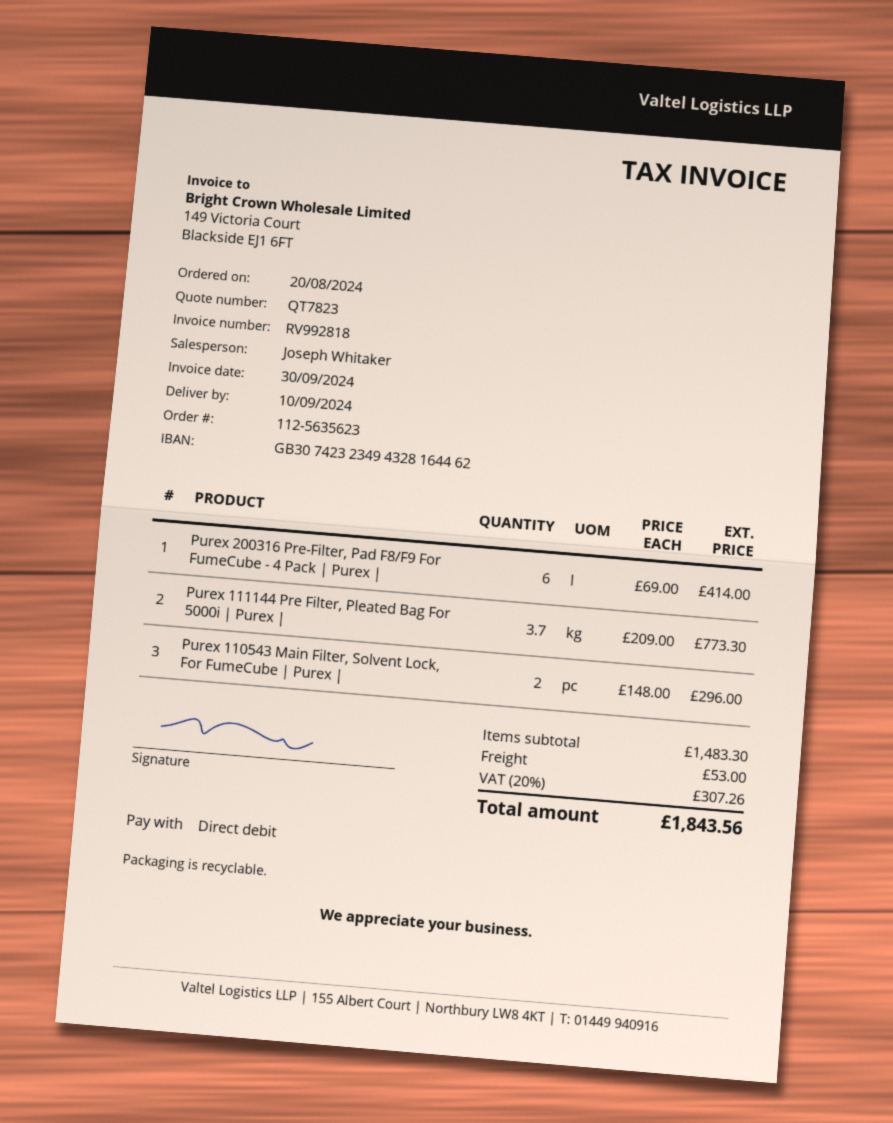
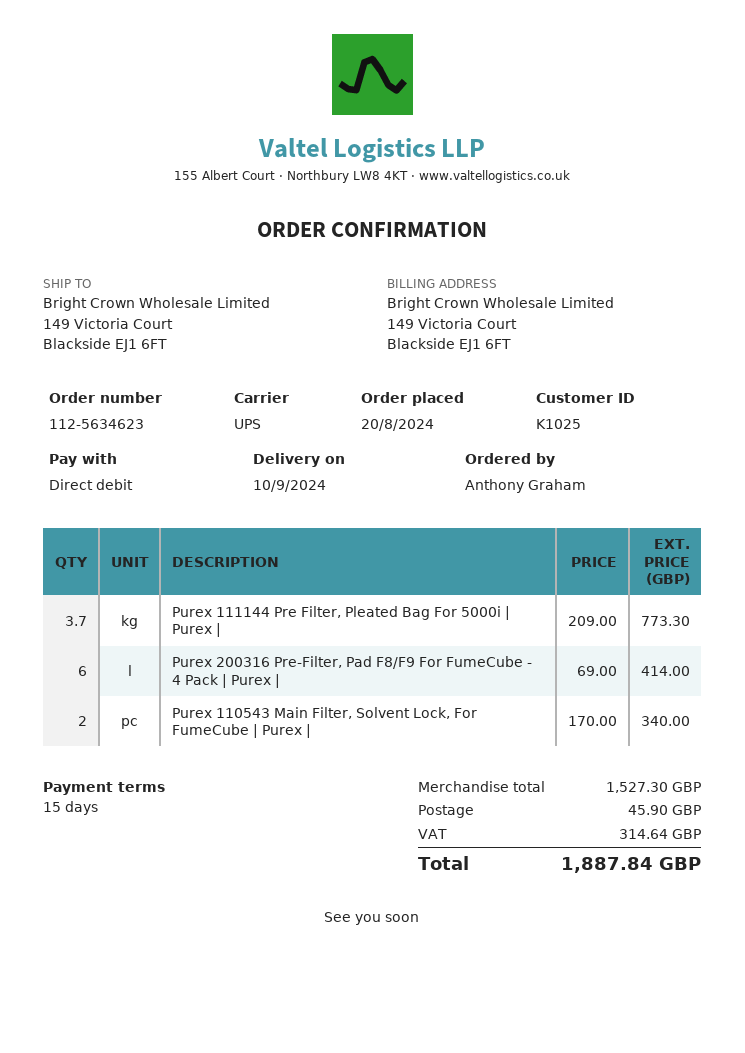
order number: 112-5635623 -> 112-5634623
Purex 110543 Main Filter, Solvent Lock, For FumeCube | Purex |: 2 x 148.00 = 296.00 -> 2 x 170.00 = 340.00
subtotal: 1483.30 -> 1527.30
shipping: 53.00 -> 45.90
tax: 307.26 -> 314.64
total: 1843.56 -> 1887.84

